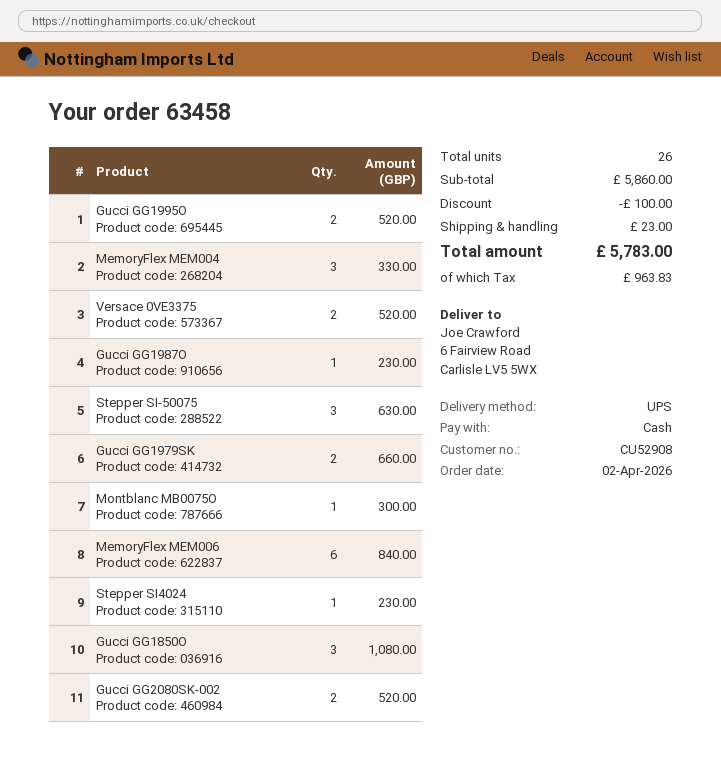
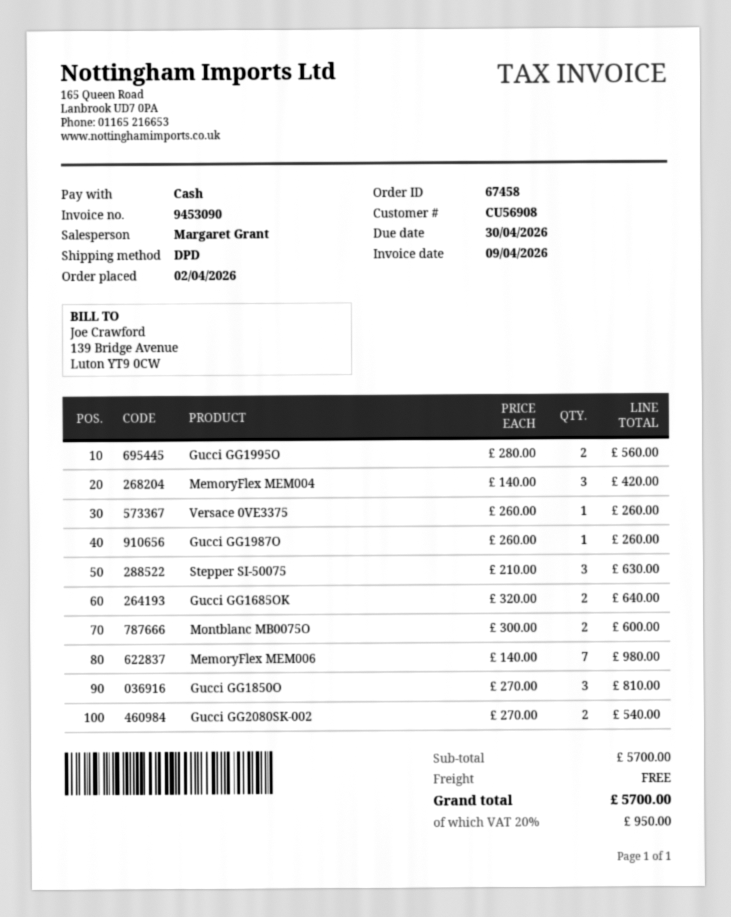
order number: 63458 -> 67458
customer number: CU52908 -> CU56908
shipping method: UPS -> DPD
Gucci GG1995O: 2 for 520.00 -> 2 for 560.00
MemoryFlex MEM004: 3 for 330.00 -> 3 for 420.00
Versace 0VE3375: 2 for 520.00 -> 1 for 260.00
Gucci GG1987O: 1 for 230.00 -> 1 for 260.00
Gucci GG1979SK: 2 for 660.00 -> none
Montblanc MB0075O: 1 for 300.00 -> 2 for 600.00
MemoryFlex MEM006: 6 for 840.00 -> 7 for 980.00
Stepper SI4024: 1 for 230.00 -> none
Gucci GG1850O: 3 for 1080.00 -> 3 for 810.00
Gucci GG2080SK-002: 2 for 520.00 -> 2 for 540.00
Gucci GG1685OK: none -> 2 for 640.00
subtotal: 5860.00 -> 5700.00
discount: 100.00 -> none
shipping: 23.00 -> 0.00
tax: 963.83 -> 950.00
total: 5783.00 -> 5700.00

